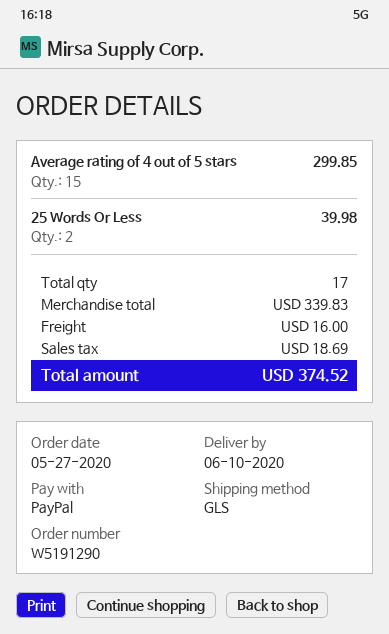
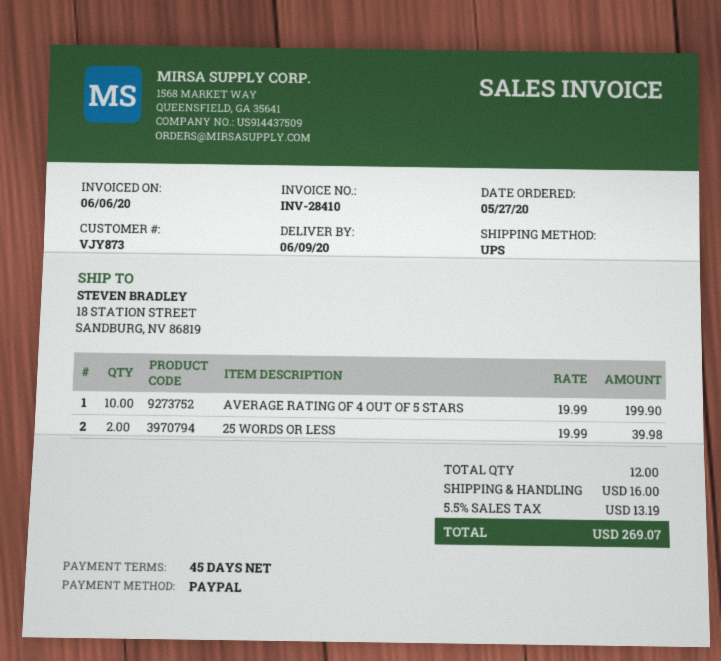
delivery date: 2020-06-10 -> 2020-06-09
shipping method: GLS -> UPS
Average rating of 4 out of 5 stars: 15 for 299.85 -> 10 for 199.90
total quantity: 17 -> 12
tax: 18.69 -> 13.19
total: 374.52 -> 269.07

